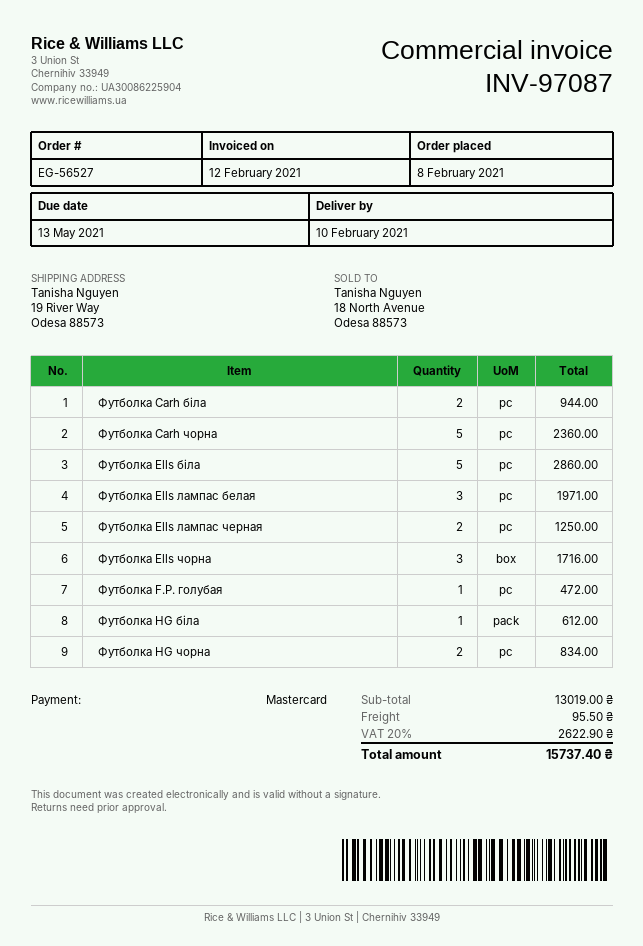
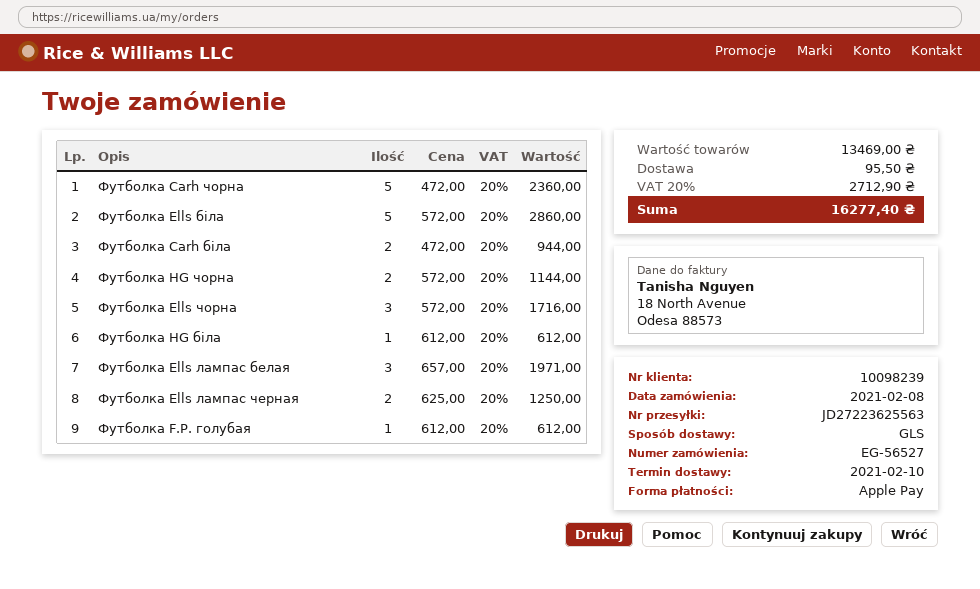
payment method: Mastercard -> Apple Pay
Футболка F.P. голубая: 1 for 472.00 -> 1 for 612.00
Футболка HG чорна: 2 for 834.00 -> 2 for 1144.00
subtotal: 13019.00 -> 13469.00
tax: 20% = 2622.90 -> 20% = 2712.90
total: 15737.40 -> 16277.40

